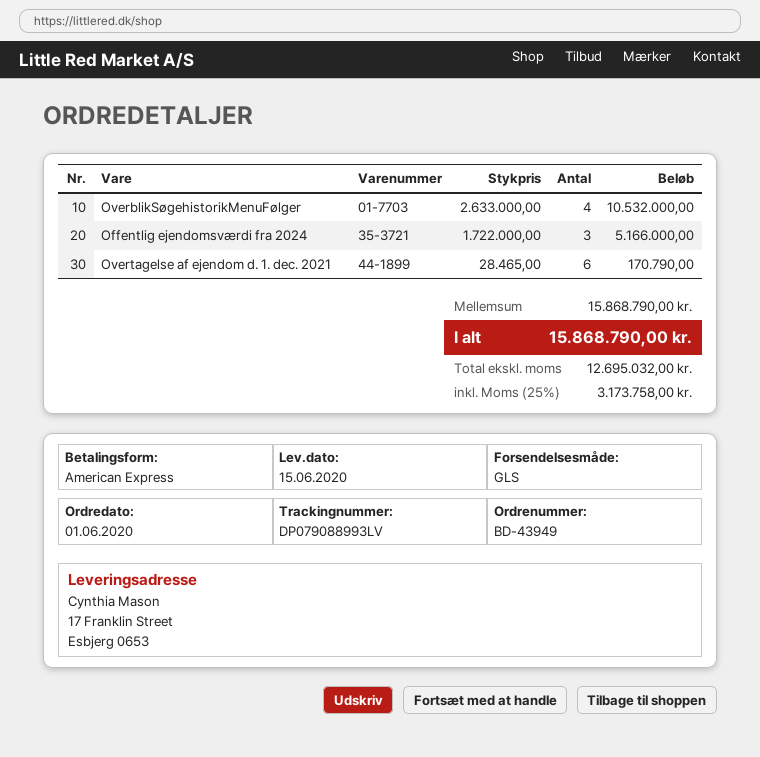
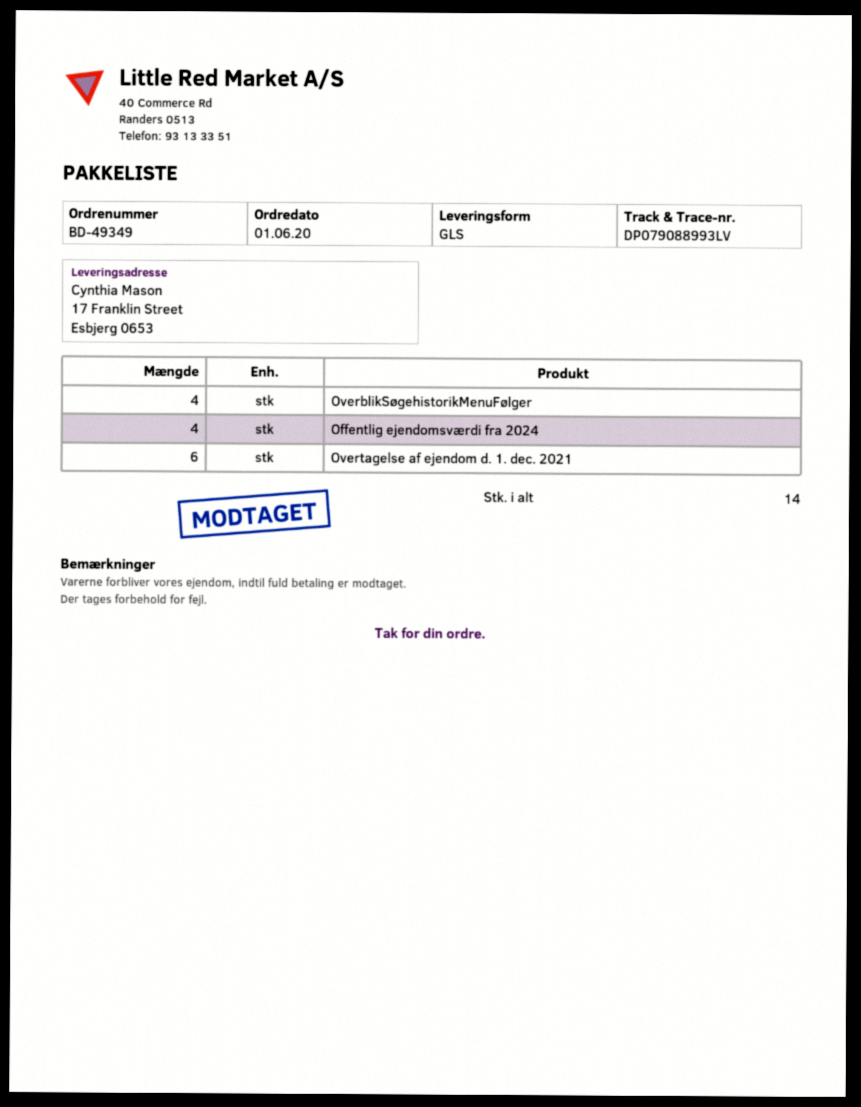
order number: BD-43949 -> BD-49349
Offentlig ejendomsværdi fra 2024: 3 -> 4

